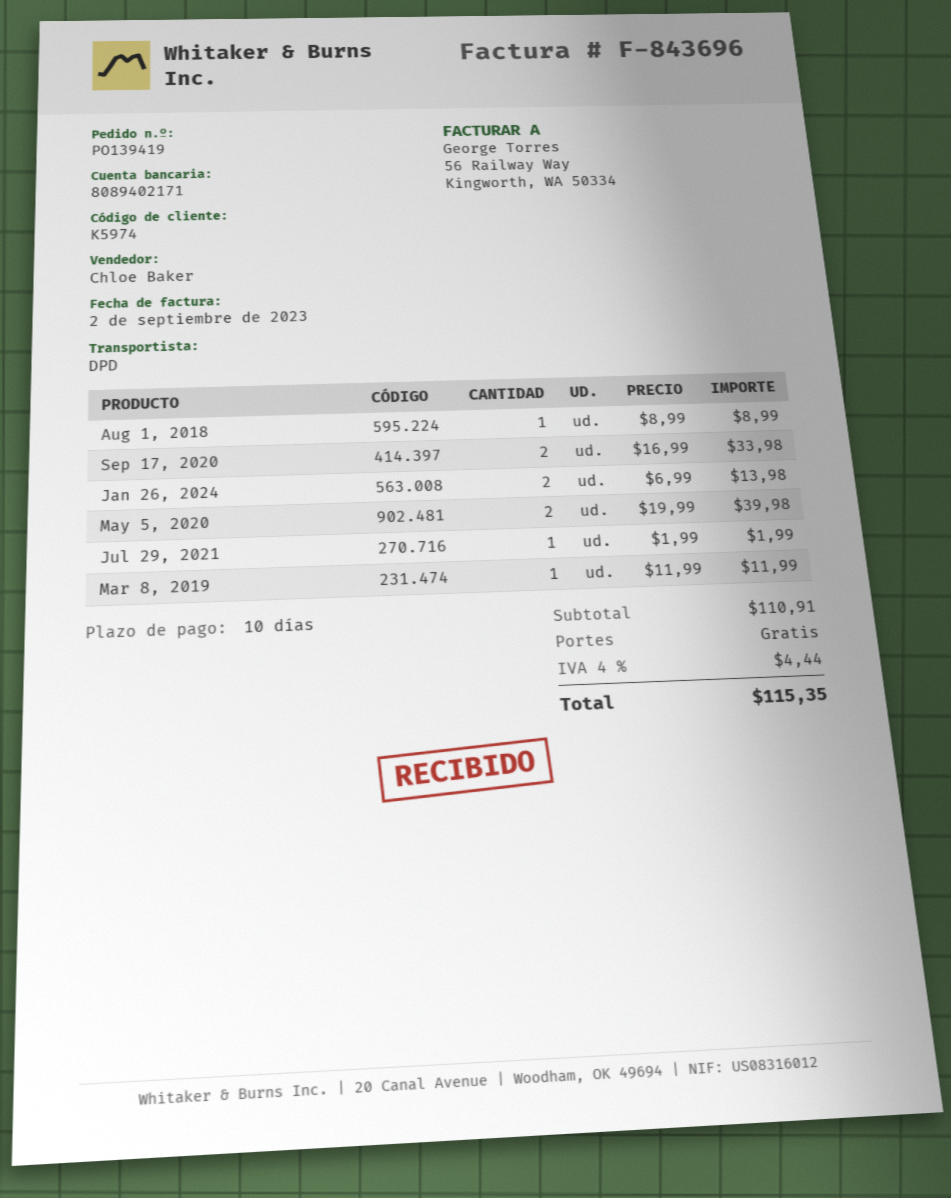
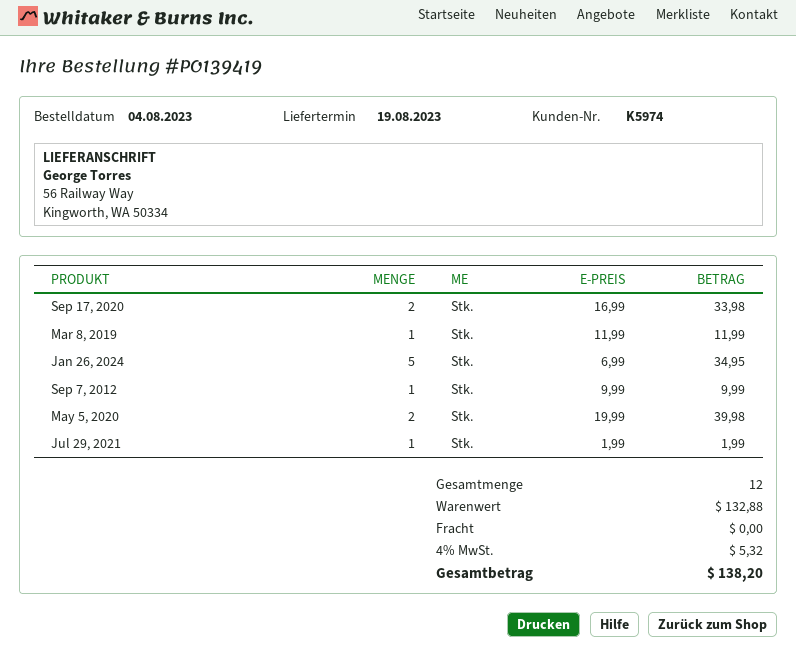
Aug 1, 2018: 1 x 8.99 = 8.99 -> none
Jan 26, 2024: 2 x 6.99 = 13.98 -> 5 x 6.99 = 34.95
Sep 7, 2012: none -> 1 x 9.99 = 9.99
subtotal: 110.91 -> 132.88
tax: 4% = 4.44 -> 4% = 5.32
total: 115.35 -> 138.20

